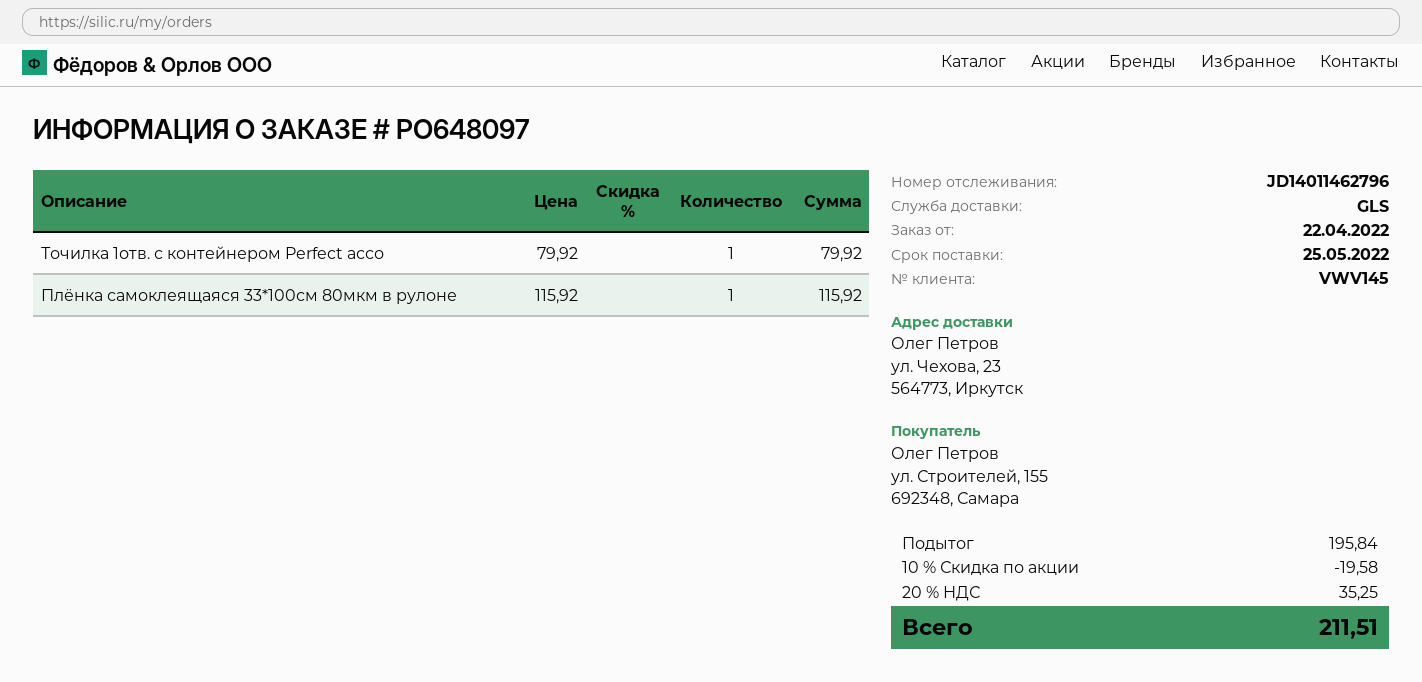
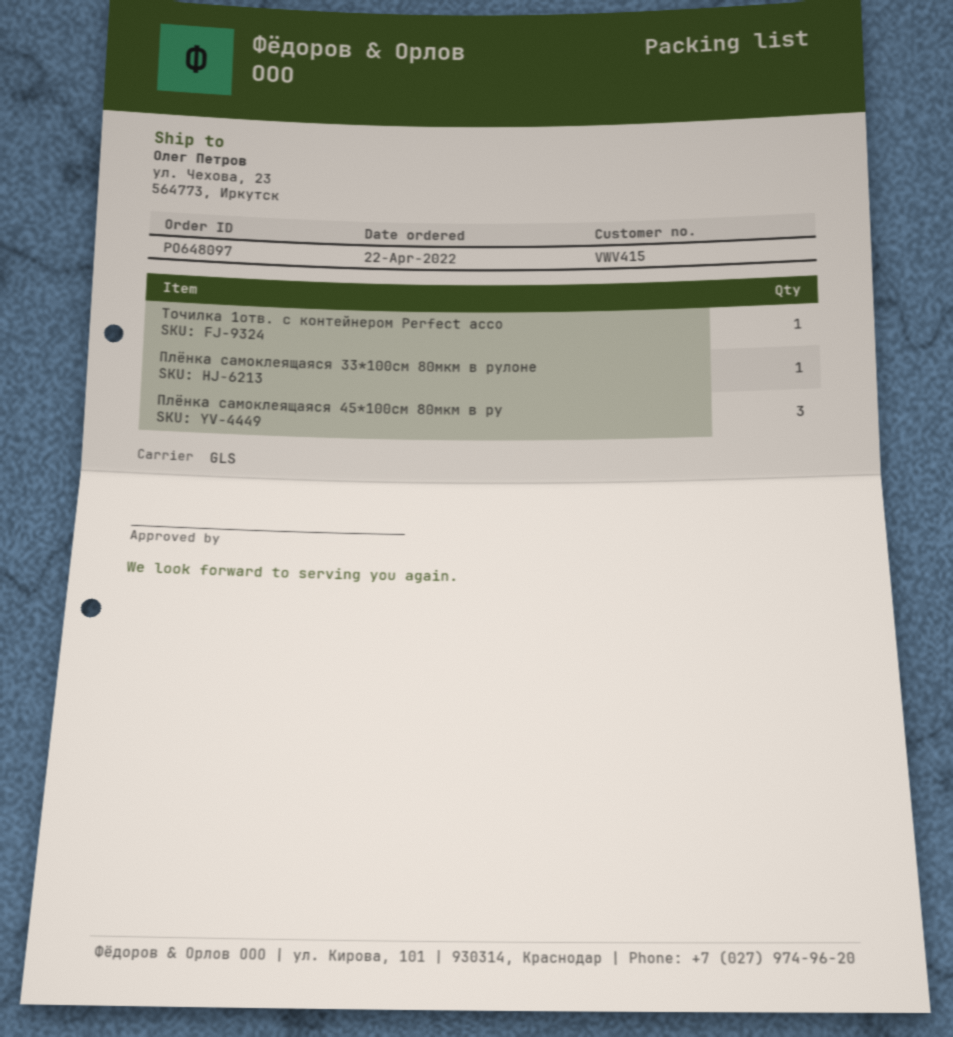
customer number: VWV145 -> VWV415
Плёнка самоклеящаяся 45*100см 80мкм в ру: none -> 3

